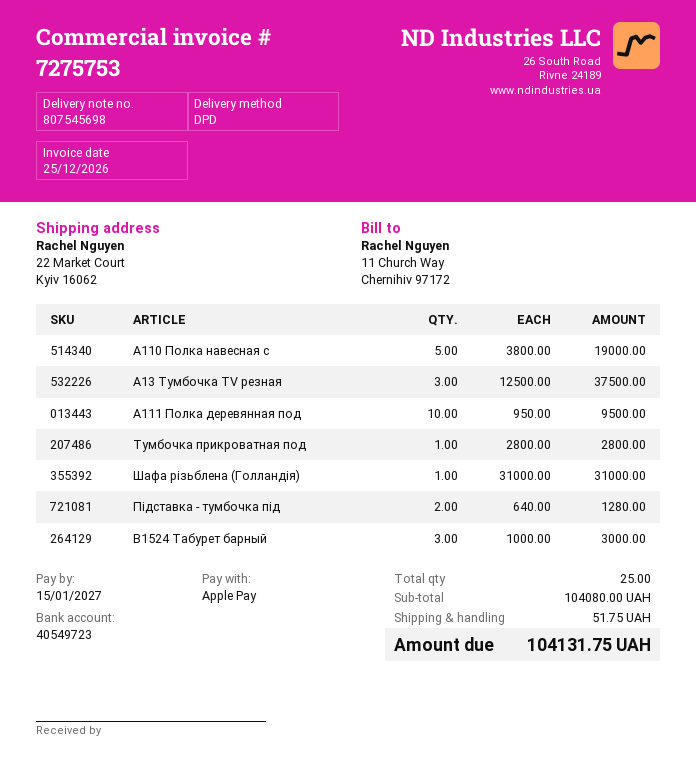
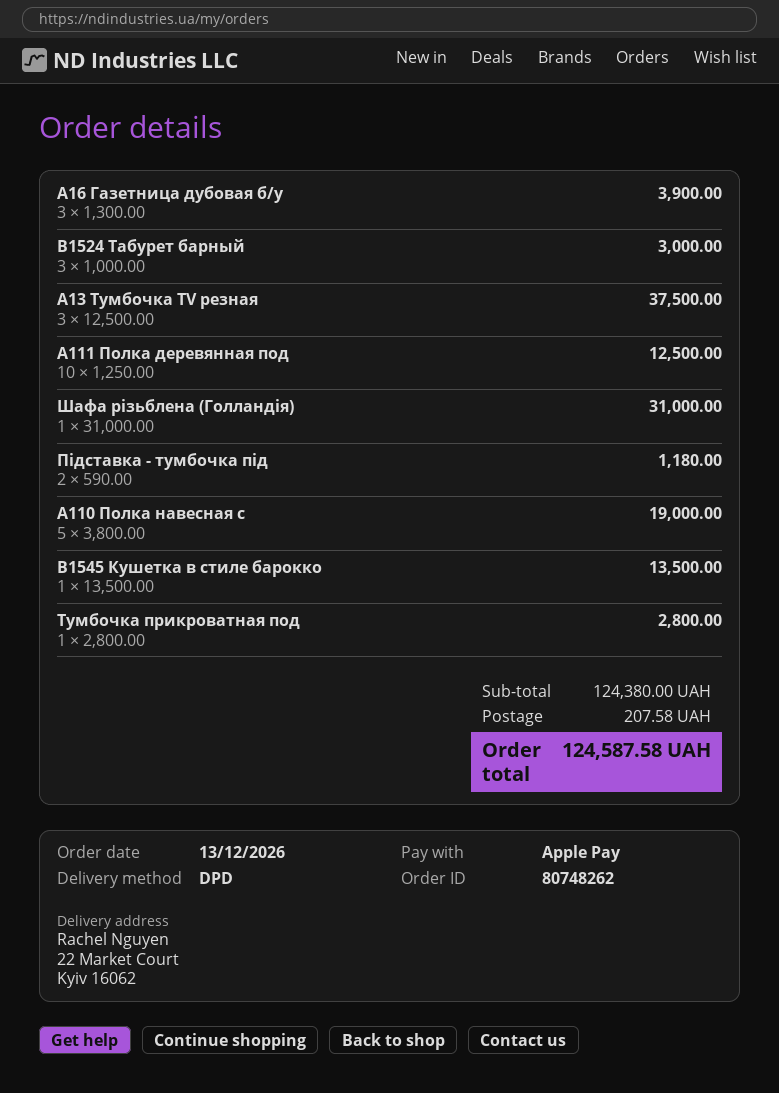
А111 Полка деревянная под: 10 x 950.00 = 9500.00 -> 10 x 1250.00 = 12500.00
Підставка - тумбочка під: 2 x 640.00 = 1280.00 -> 2 x 590.00 = 1180.00
А16 Газетница дубовая б/у: none -> 3 x 1300.00 = 3900.00
В1545 Кушетка в стиле барокко: none -> 1 x 13500.00 = 13500.00
subtotal: 104080.00 -> 124380.00
shipping: 51.75 -> 207.58
total: 104131.75 -> 124587.58

